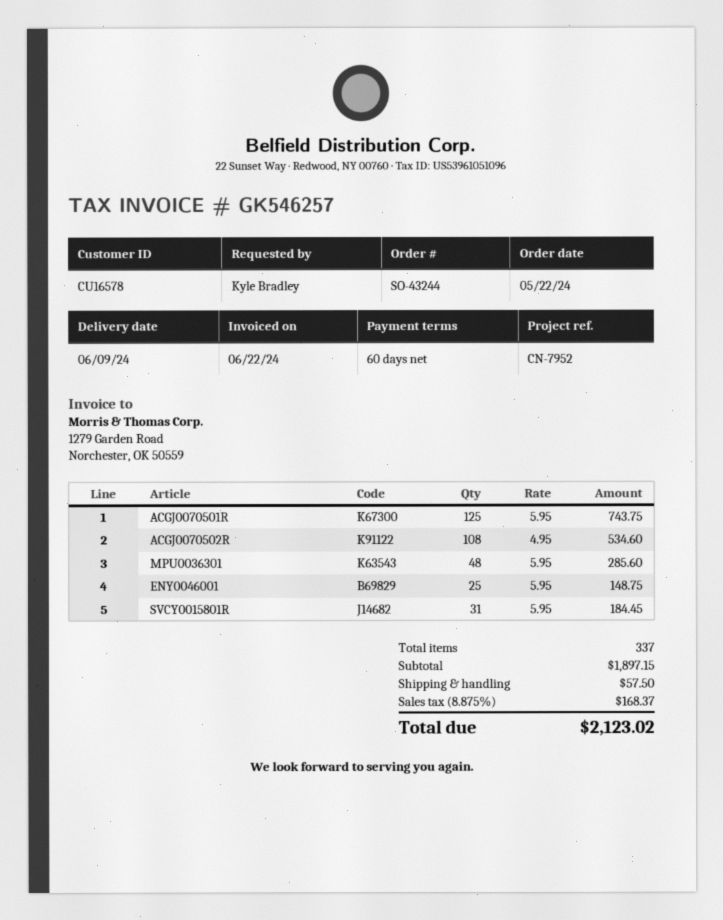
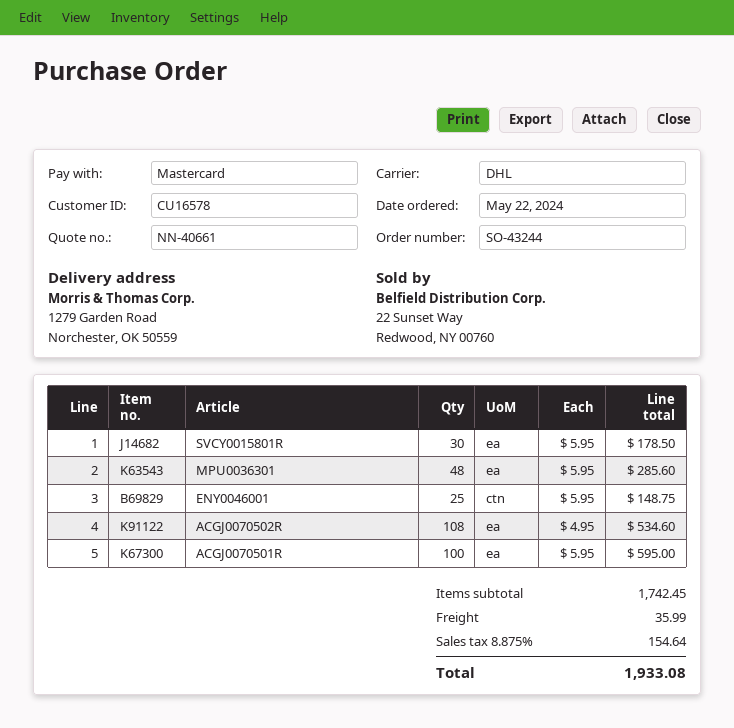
ACGJ0070501R: 125 x 5.95 = 743.75 -> 100 x 5.95 = 595.00
SVCY0015801R: 31 x 5.95 = 184.45 -> 30 x 5.95 = 178.50
subtotal: 1897.15 -> 1742.45
shipping: 57.50 -> 35.99
tax: 8.875% = 168.37 -> 8.875% = 154.64
total: 2123.02 -> 1933.08

